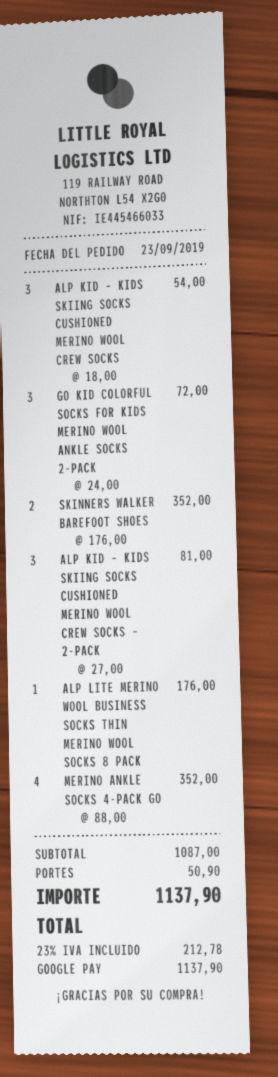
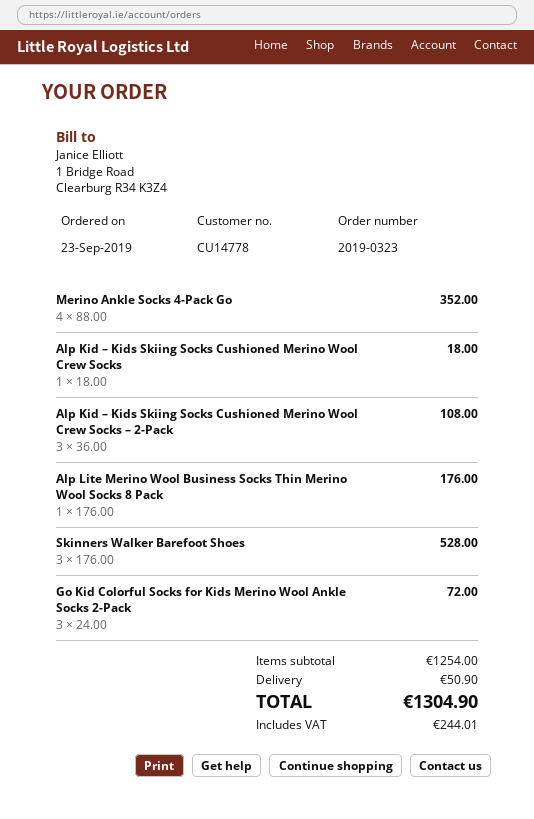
ALP KID – KIDS SKIING SOCKS CUSHIONED MERINO WOOL CREW SOCKS: 3 x 18.00 = 54.00 -> 1 x 18.00 = 18.00
SKINNERS WALKER BAREFOOT SHOES: 2 x 176.00 = 352.00 -> 3 x 176.00 = 528.00
ALP KID – KIDS SKIING SOCKS CUSHIONED MERINO WOOL CREW SOCKS – 2-PACK: 3 x 27.00 = 81.00 -> 3 x 36.00 = 108.00
subtotal: 1087.00 -> 1254.00
tax: 212.78 -> 244.01
total: 1137.90 -> 1304.90

